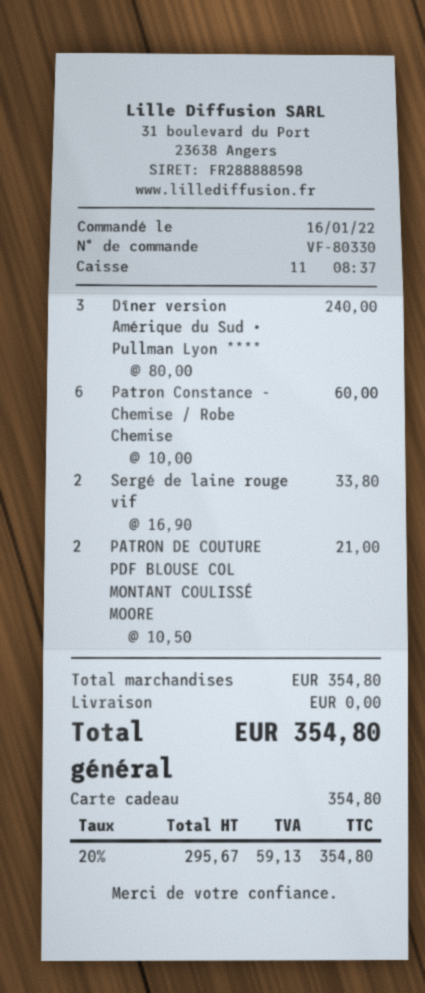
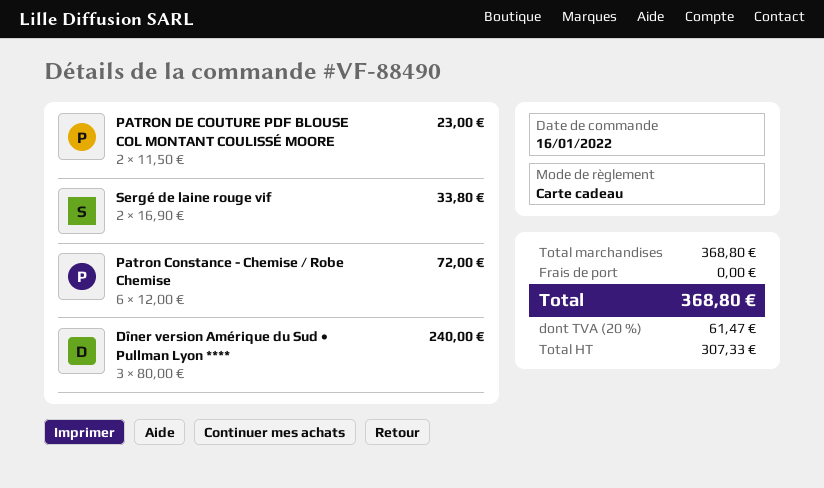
order number: VF-80330 -> VF-88490
Patron Constance - Chemise / Robe Chemise: 6 x 10.00 = 60.00 -> 6 x 12.00 = 72.00
PATRON DE COUTURE PDF BLOUSE COL MONTANT COULISSÉ MOORE: 2 x 10.50 = 21.00 -> 2 x 11.50 = 23.00
subtotal: 354.80 -> 368.80
net: 295.67 -> 307.33
tax: 20% = 59.13 -> 20% = 61.47
total: 354.80 -> 368.80

